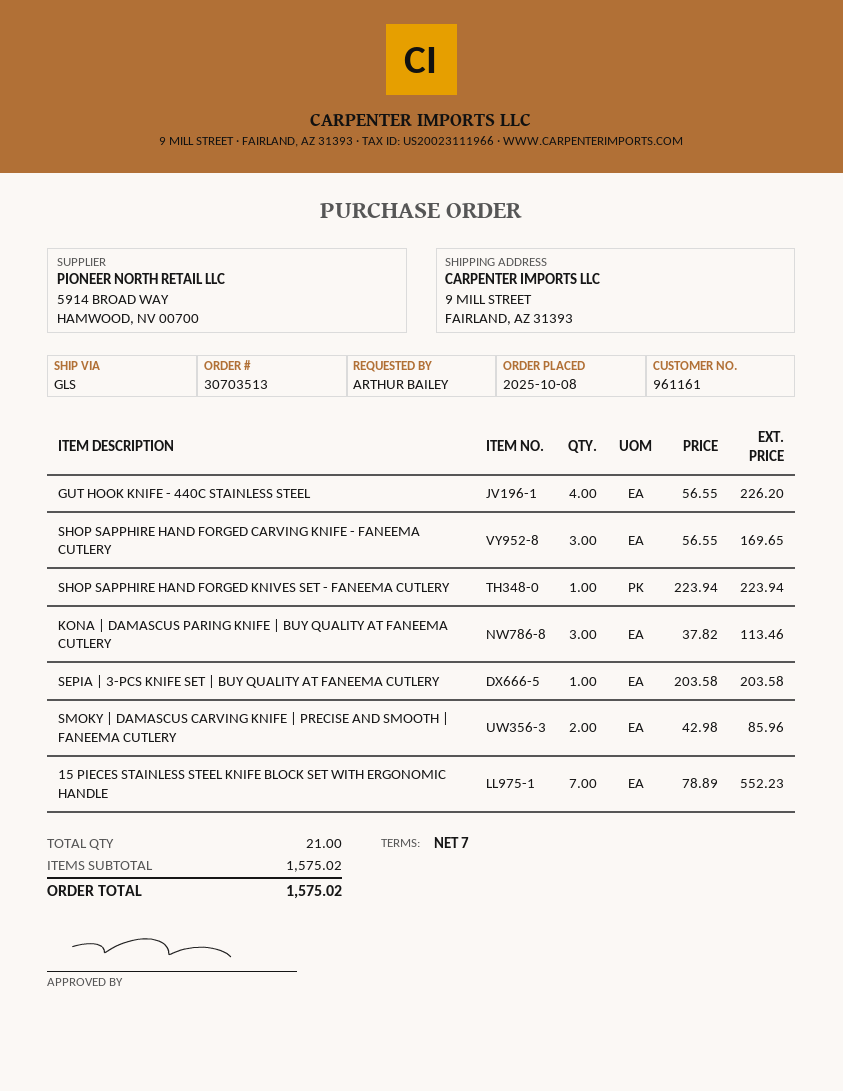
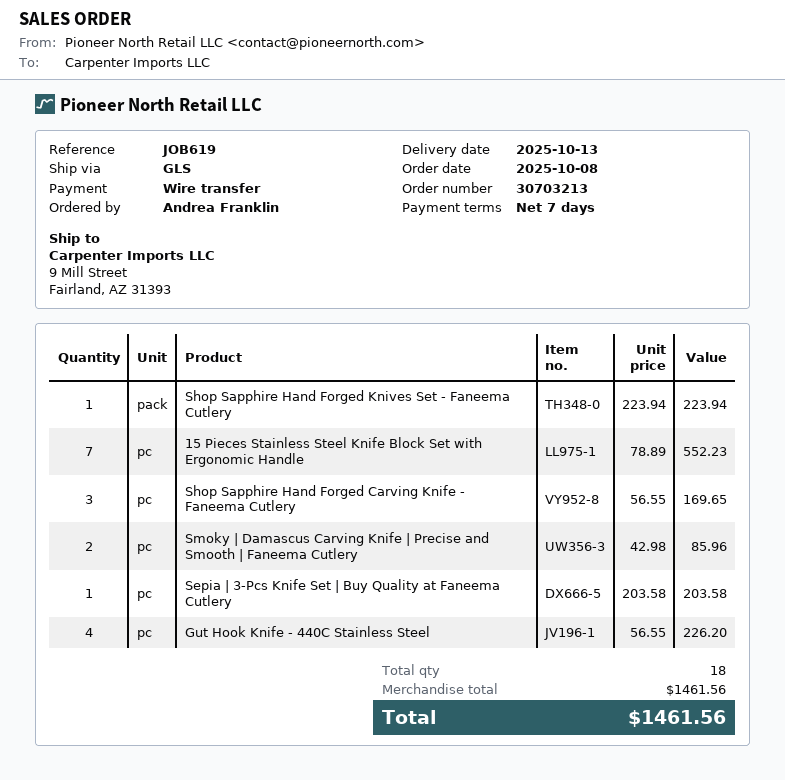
order number: 30703513 -> 30703213
ordered by: ARTHUR BAILEY -> Andrea Franklin
KONA | DAMASCUS PARING KNIFE | BUY QUALITY AT FANEEMA CUTLERY: 3 x 37.82 = 113.46 -> none
total quantity: 21 -> 18
subtotal: 1575.02 -> 1461.56
total: 1575.02 -> 1461.56

